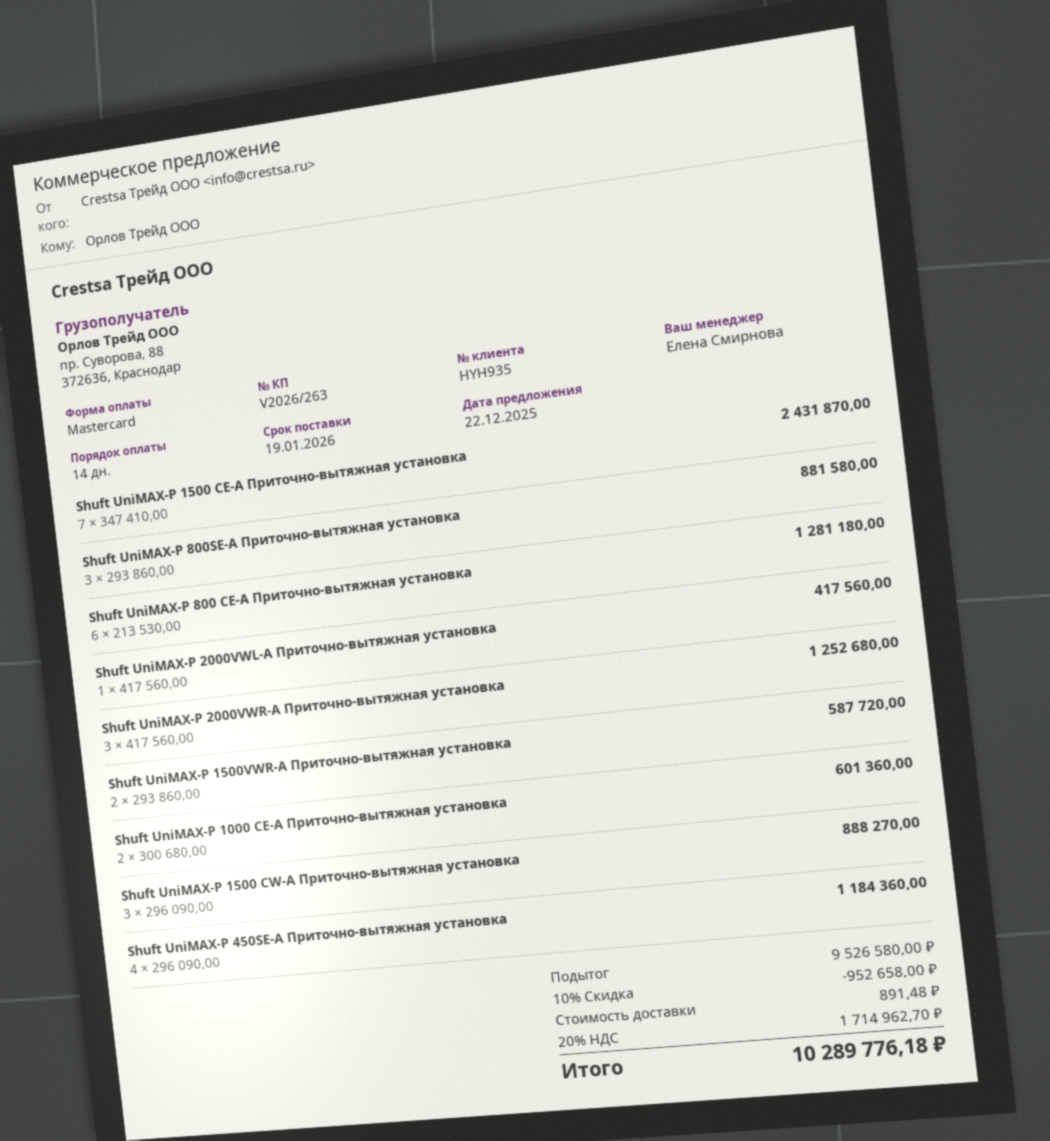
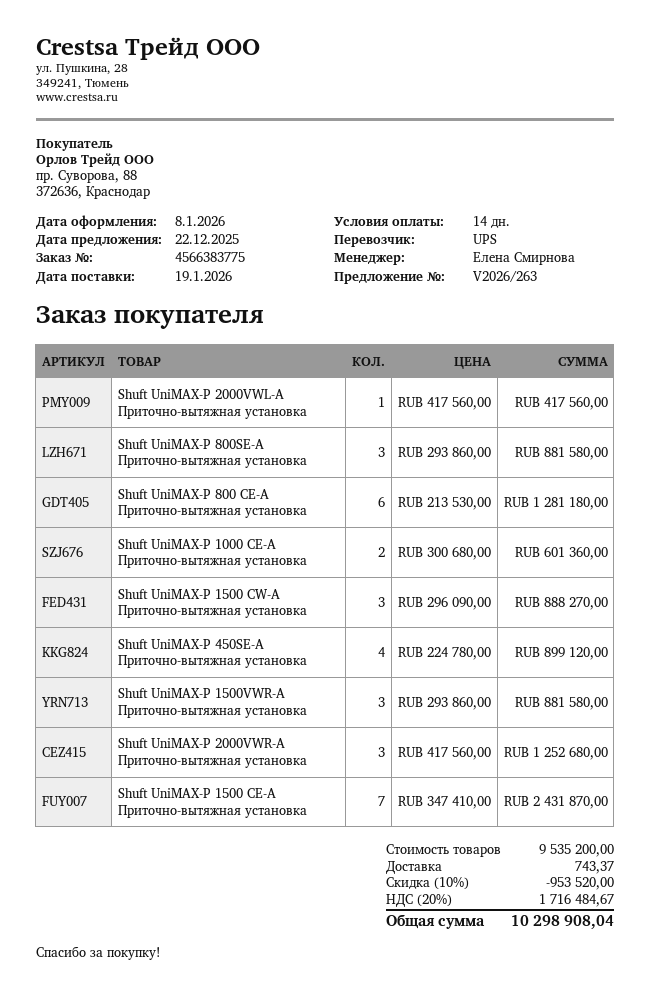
Shuft UniMAX-P 1500VWR-A Приточно-вытяжная установка: 2 x 293860.00 = 587720.00 -> 3 x 293860.00 = 881580.00
Shuft UniMAX-P 450SE-A Приточно-вытяжная установка: 4 x 296090.00 = 1184360.00 -> 4 x 224780.00 = 899120.00
subtotal: 9526580.00 -> 9535200.00
discount: 10% = 952658.00 -> 10% = 953520.00
shipping: 891.48 -> 743.37
tax: 20% = 1714962.70 -> 20% = 1716484.67
total: 10289776.18 -> 10298908.04

